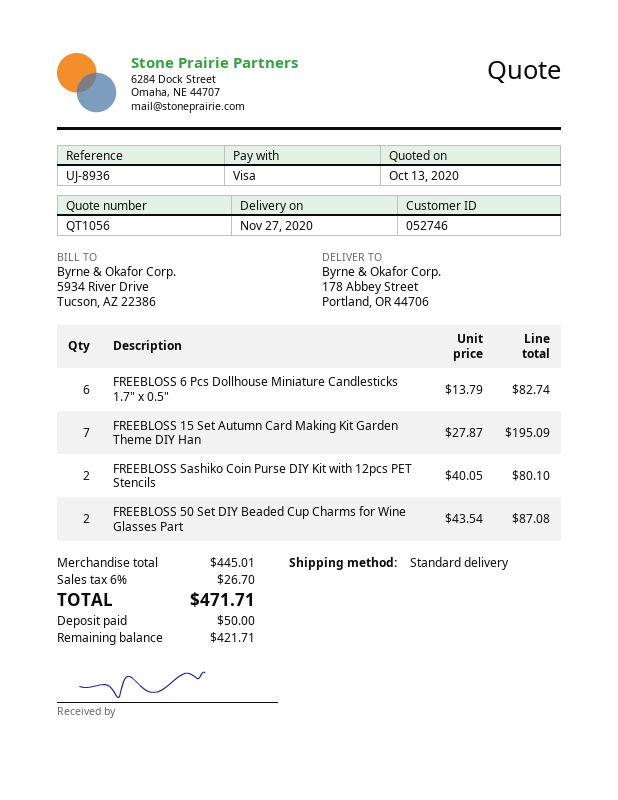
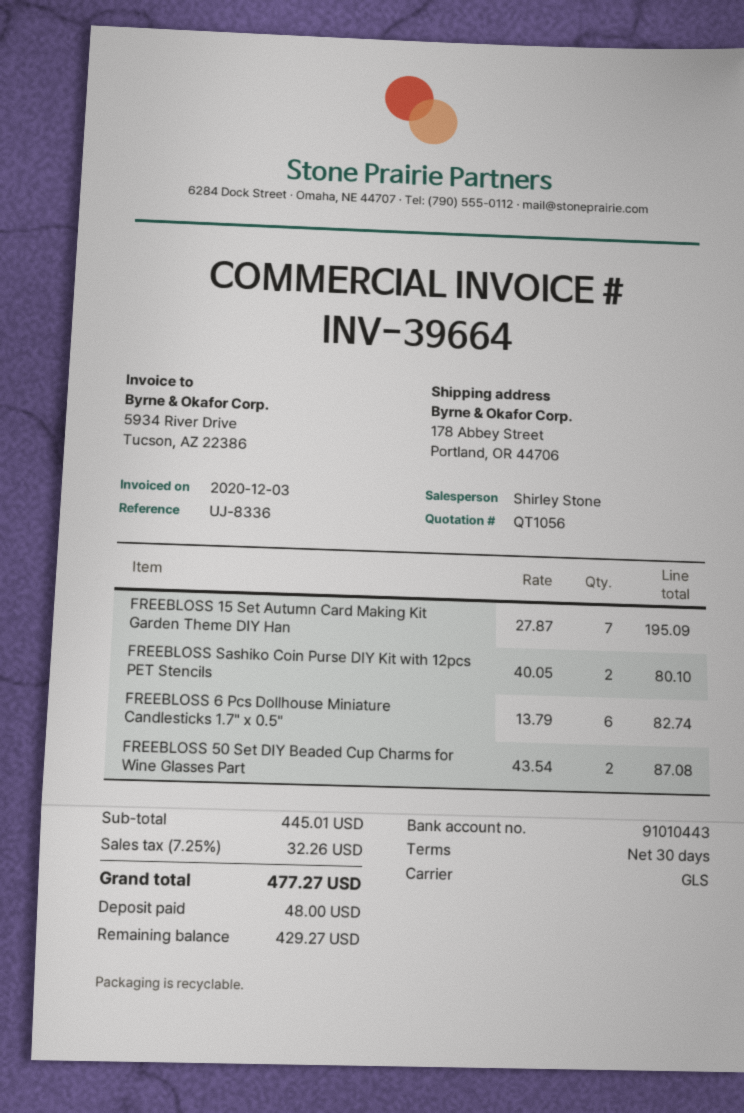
reference: UJ-8936 -> UJ-8336
shipping method: standard -> GLS
tax: 6% = 26.70 -> 7.25% = 32.26
total: 471.71 -> 477.27
deposit: 50.00 -> 48.00
balance: 421.71 -> 429.27

